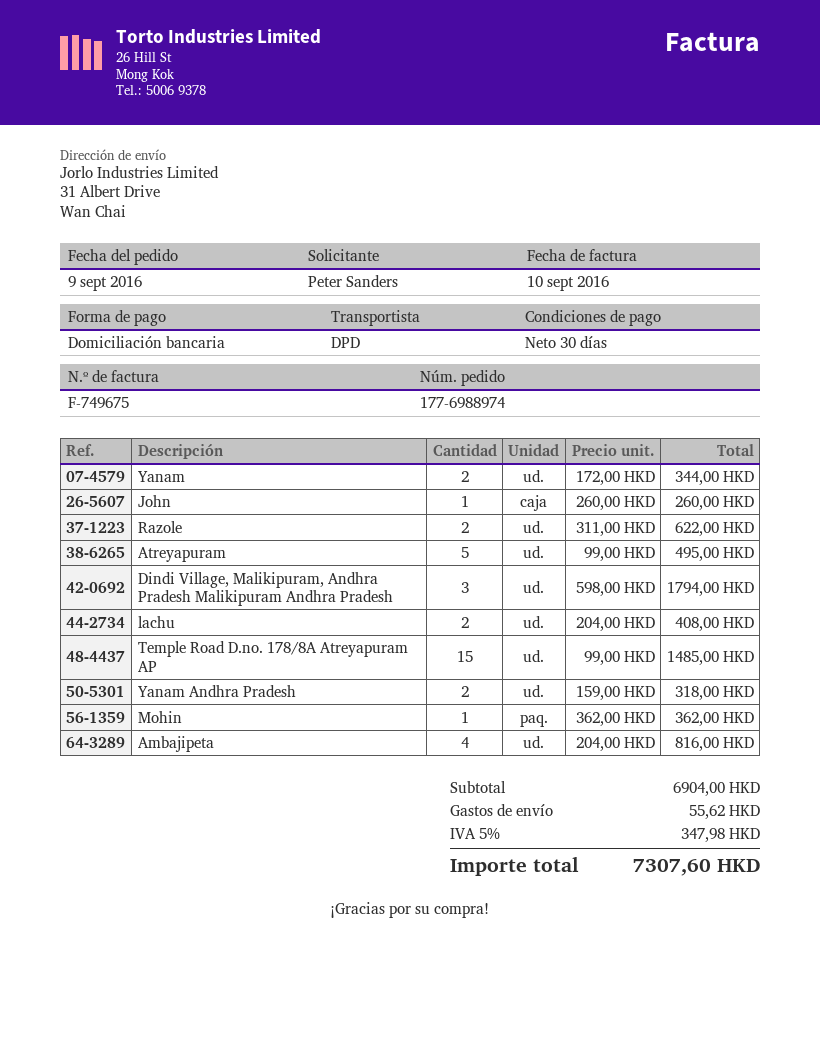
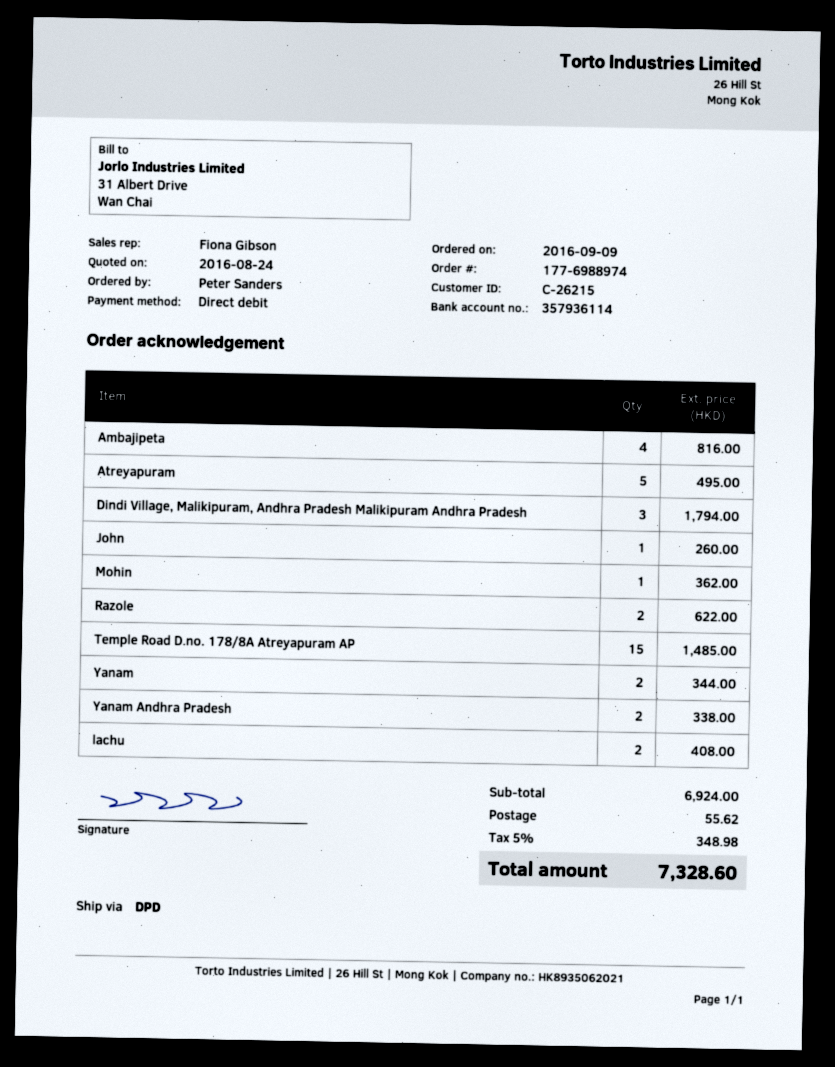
Yanam Andhra Pradesh: 2 for 318.00 -> 2 for 338.00
subtotal: 6904.00 -> 6924.00
tax: 5% = 347.98 -> 5% = 348.98
total: 7307.60 -> 7328.60

